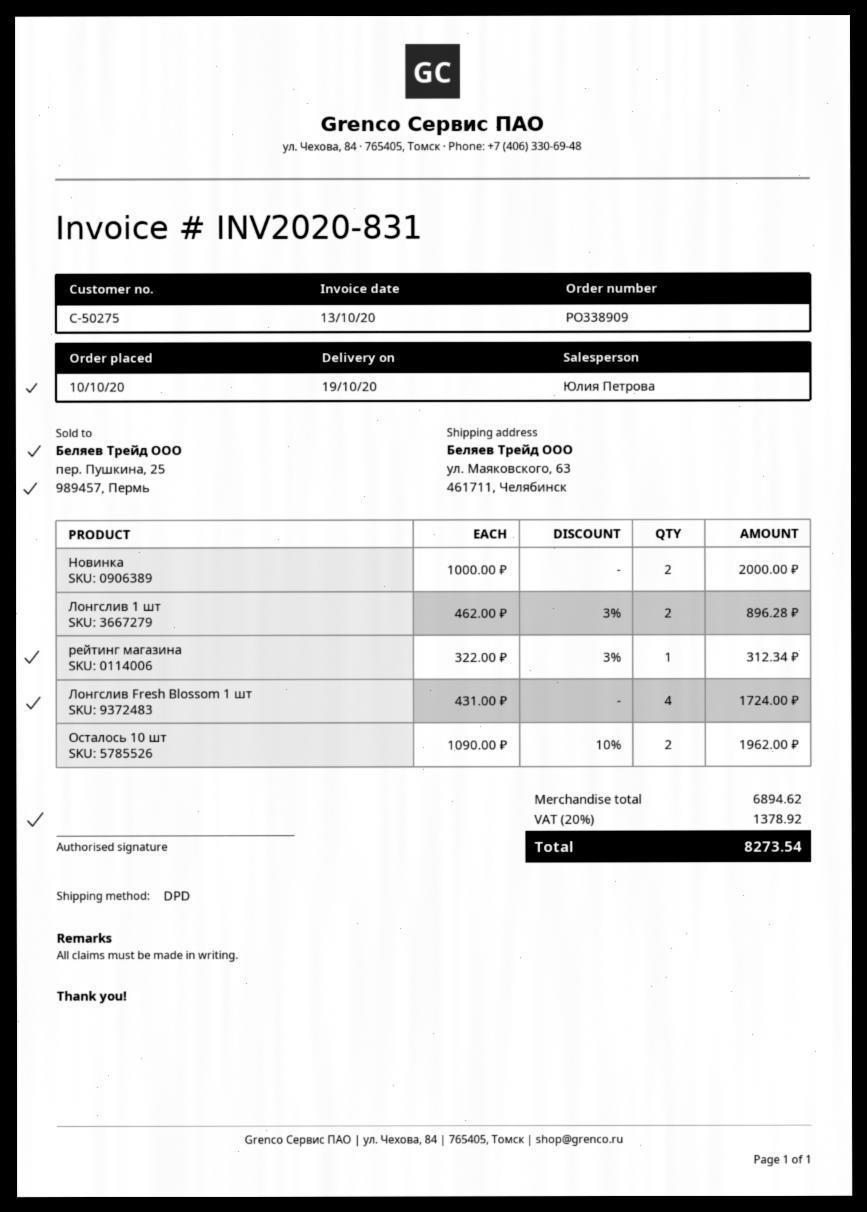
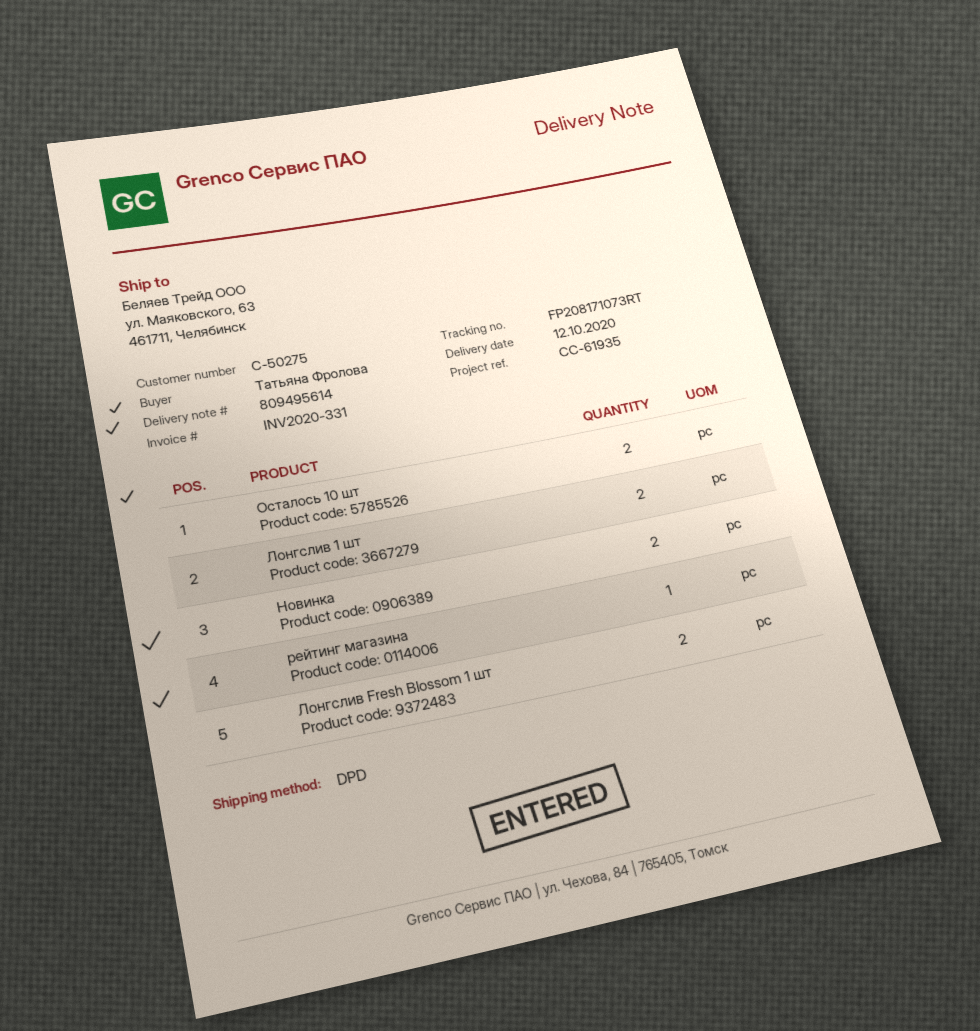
delivery date: 2020-10-19 -> 2020-10-12
invoice number: INV2020-831 -> INV2020-331
Лонгслив Fresh Blossom 1 шт: 4 -> 2

